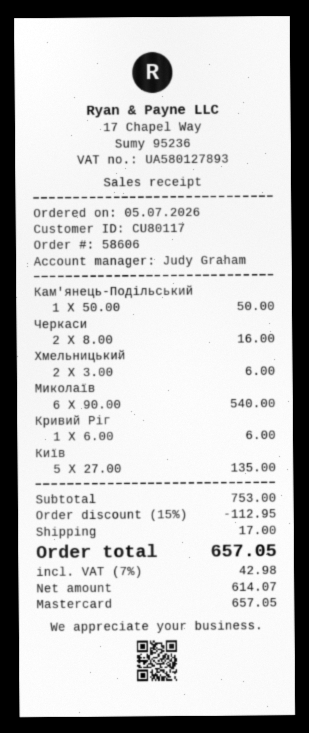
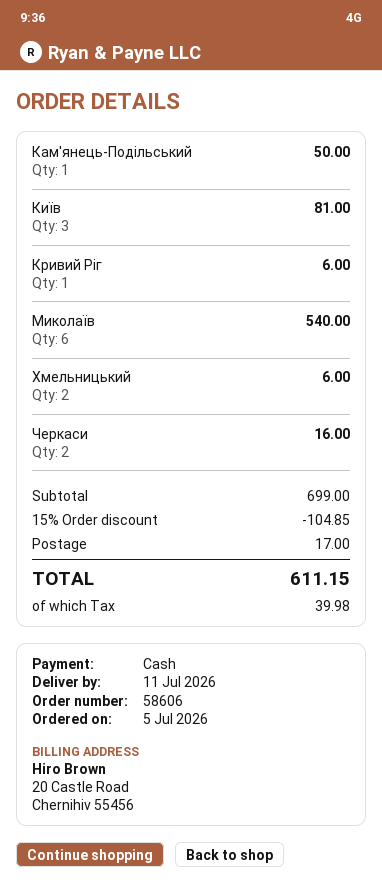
payment method: Mastercard -> cash
Київ: 5 for 135.00 -> 3 for 81.00
subtotal: 753.00 -> 699.00
discount: 15% = 112.95 -> 15% = 104.85
tax: 42.98 -> 39.98
total: 657.05 -> 611.15

